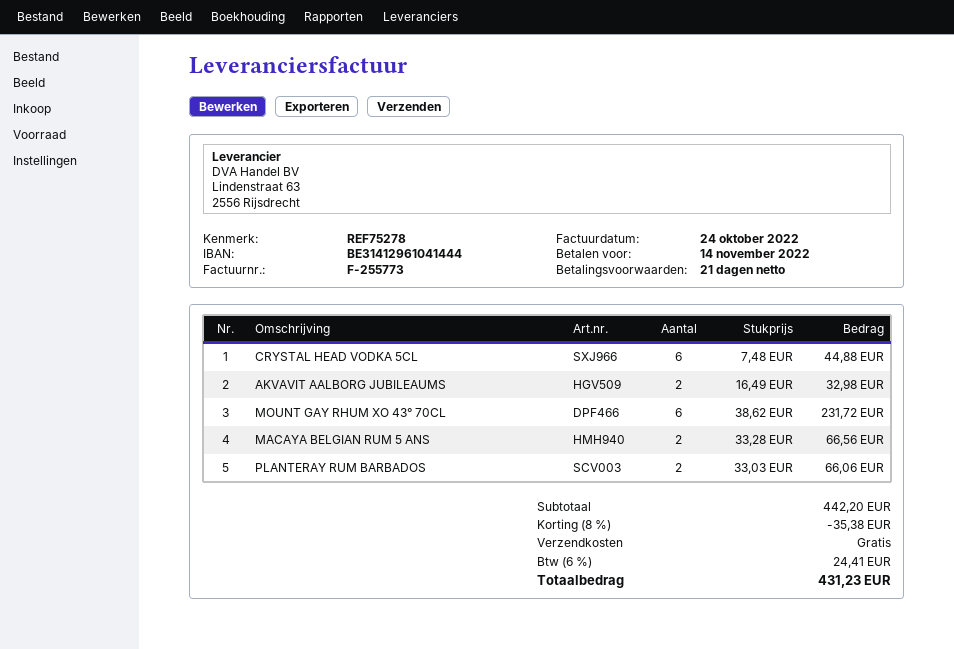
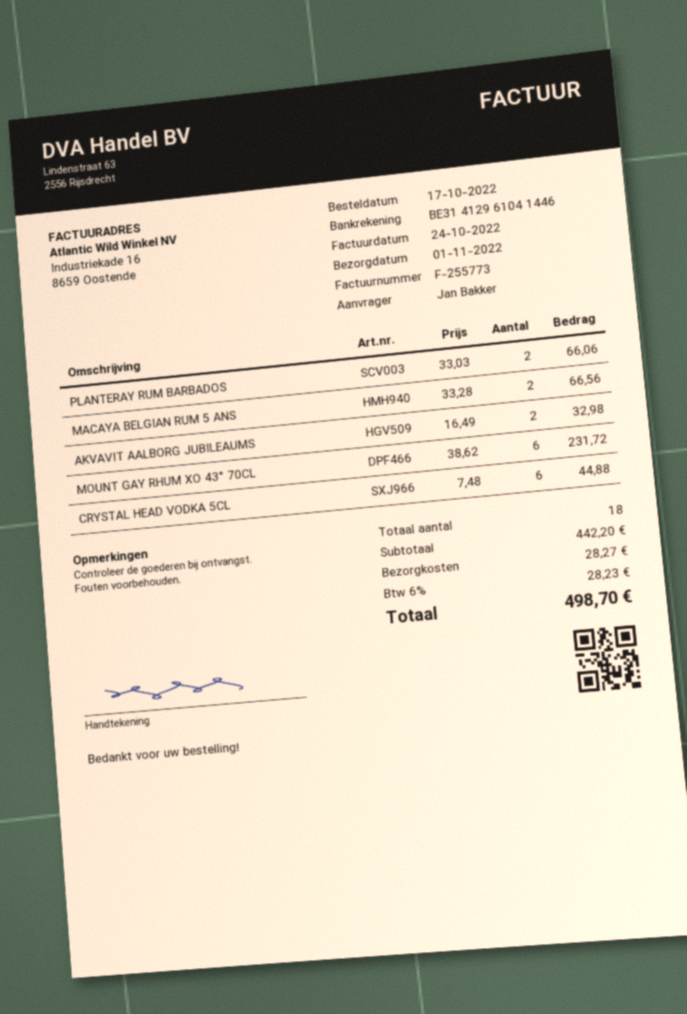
bank account: BE31412961041444 -> BE31412961041446
discount: 8% = 35.38 -> none
shipping: 0.00 -> 28.27
tax: 6% = 24.41 -> 6% = 28.23
total: 431.23 -> 498.70

